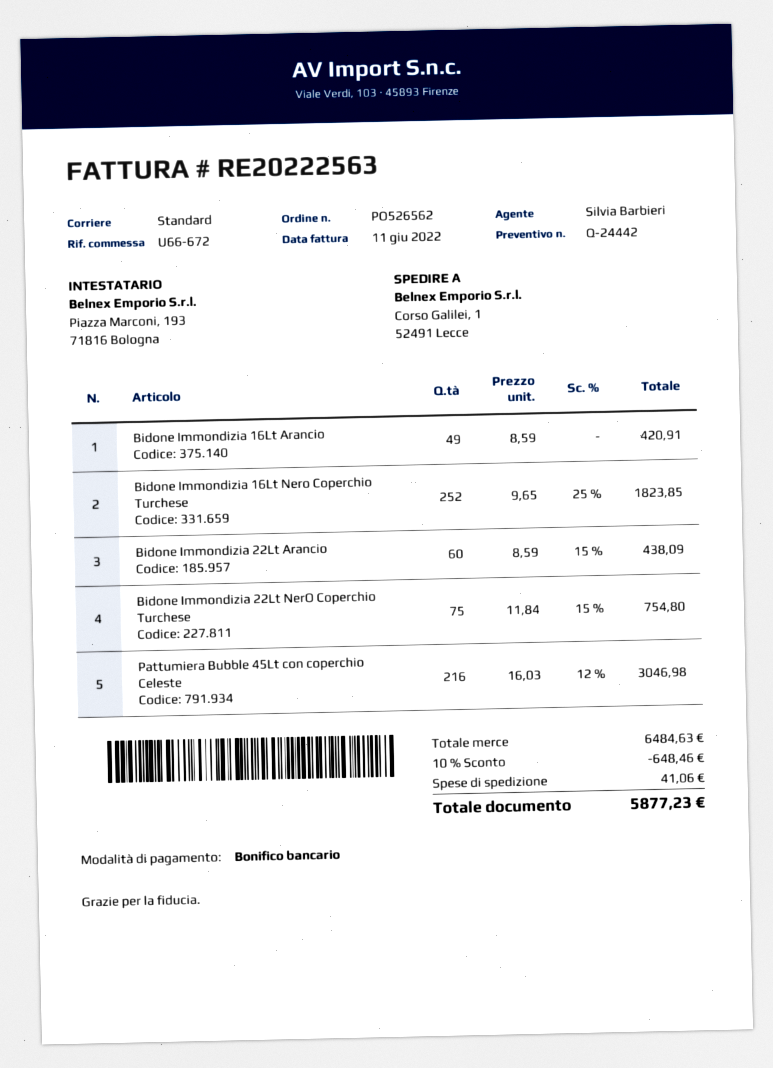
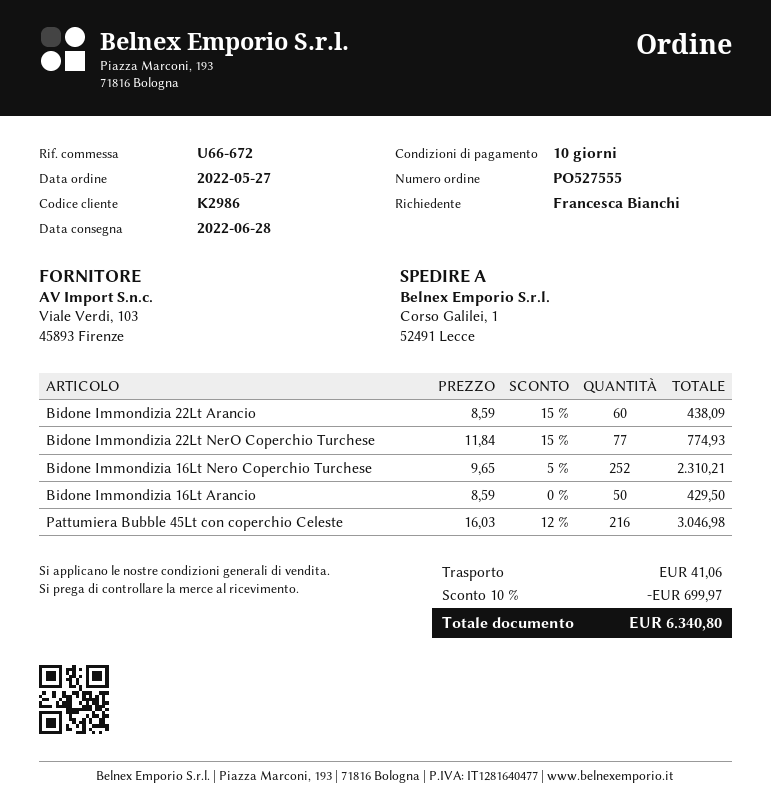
order number: PO526562 -> PO527555
Bidone Immondizia 16Lt Arancio: 49 x 8.59 = 420.91 -> 50 x 8.59 = 429.50
Bidone Immondizia 16Lt Nero Coperchio Turchese: 252 x 9.65 - 25% = 1823.85 -> 252 x 9.65 - 5% = 2310.21
Bidone Immondizia 22Lt NerO Coperchio Turchese: 75 x 11.84 - 15% = 754.80 -> 77 x 11.84 - 15% = 774.93
discount: 10% = 648.46 -> 10% = 699.97
total: 5877.23 -> 6340.80

